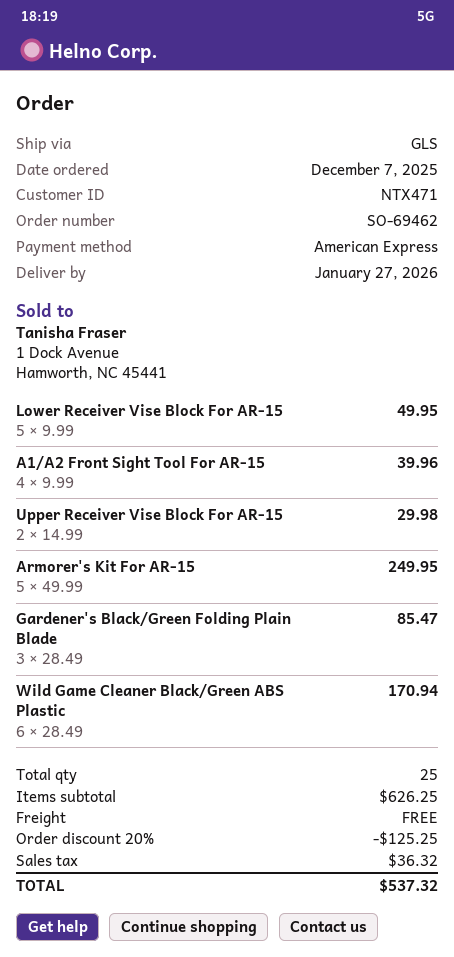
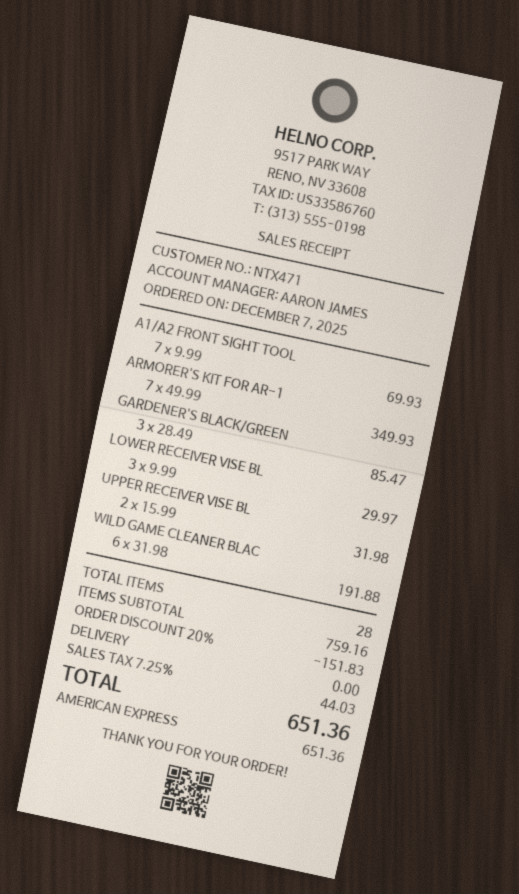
Lower Receiver Vise Block For AR-15: 5 x 9.99 = 49.95 -> 3 x 9.99 = 29.97
A1/A2 Front Sight Tool For AR-15: 4 x 9.99 = 39.96 -> 7 x 9.99 = 69.93
Upper Receiver Vise Block For AR-15: 2 x 14.99 = 29.98 -> 2 x 15.99 = 31.98
Armorer's Kit For AR-15: 5 x 49.99 = 249.95 -> 7 x 49.99 = 349.93
Wild Game Cleaner Black/Green ABS Plastic: 6 x 28.49 = 170.94 -> 6 x 31.98 = 191.88
total quantity: 25 -> 28
subtotal: 626.25 -> 759.16
discount: 20% = 125.25 -> 20% = 151.83
tax: 36.32 -> 44.03
total: 537.32 -> 651.36

